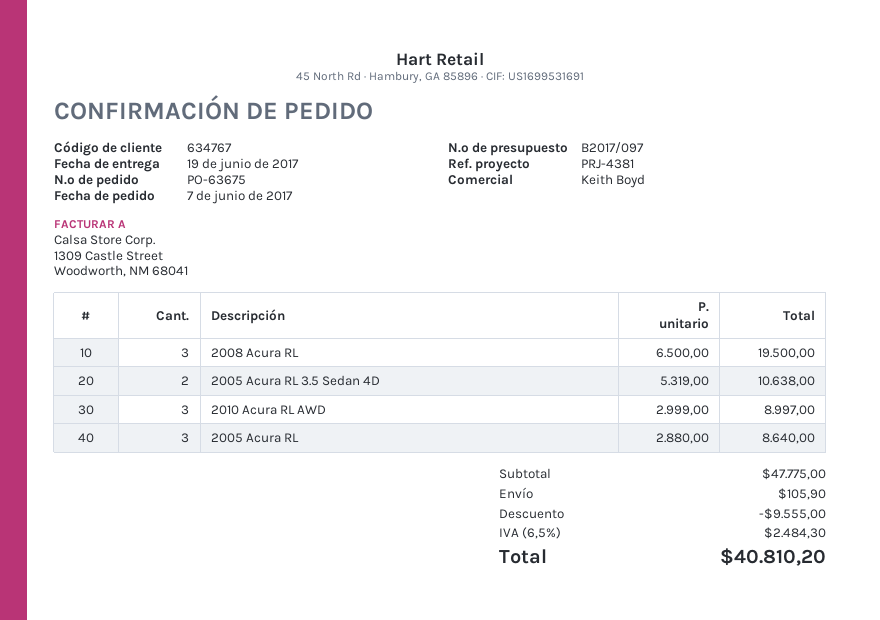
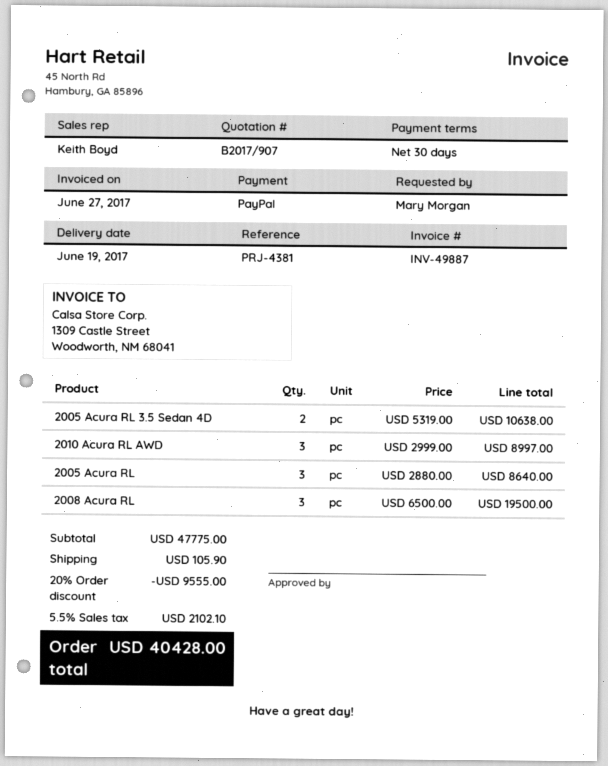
quote number: B2017/097 -> B2017/907
tax: 6.5% = 2484.30 -> 5.5% = 2102.10
total: 40810.20 -> 40428.00

